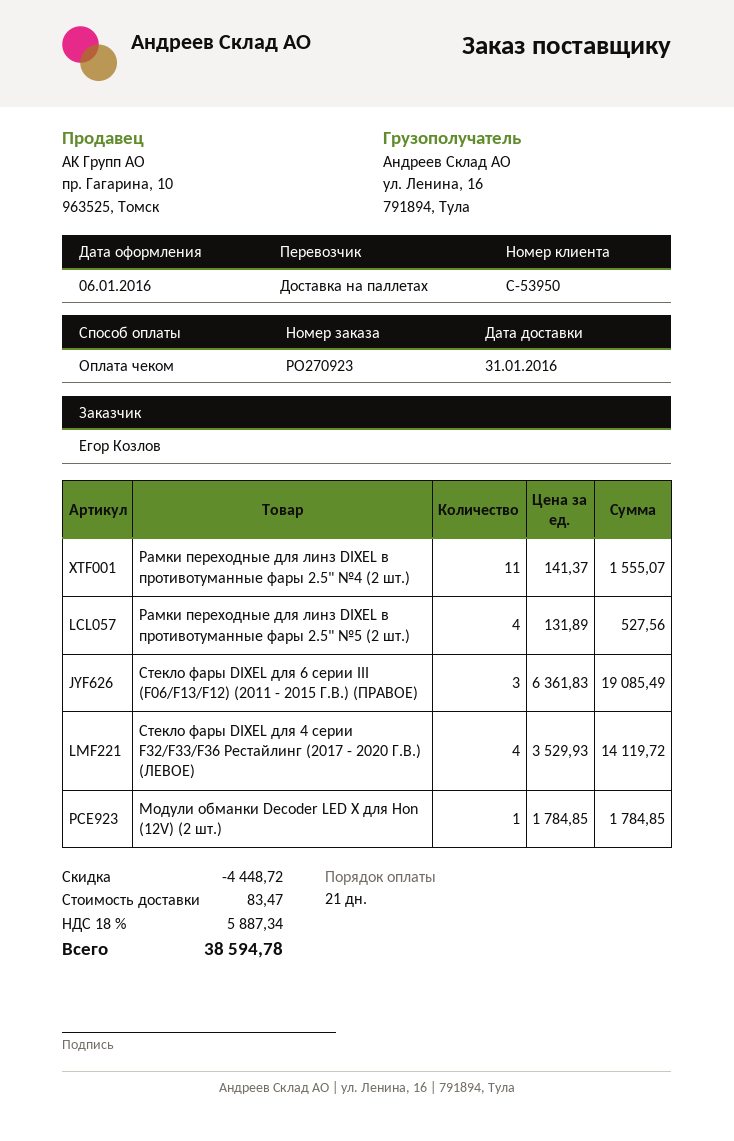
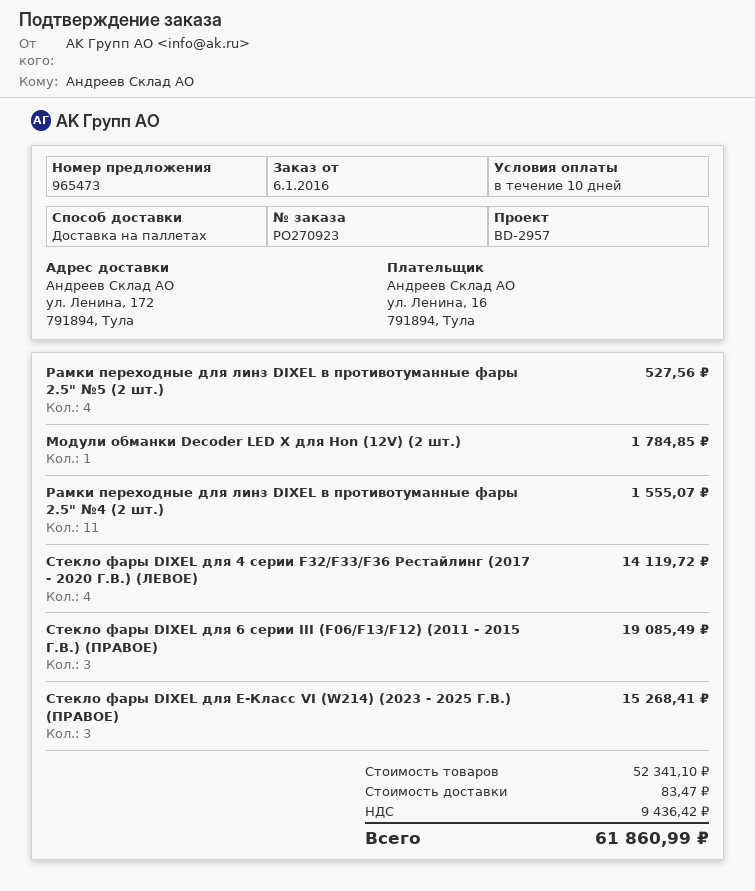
payment terms: 21 days -> 10 days
ship to: ул. Ленина, 16, 791894, Тула -> ул. Ленина, 172, 791894, Тула
Стекло фары DIXEL для E-Класс VI (W214) (2023 - 2025 Г.В.) (ПРАВОЕ): none -> 3 for 15268.41
discount: 4448.72 -> none
tax: 5887.34 -> 9436.42
total: 38594.78 -> 61860.99

